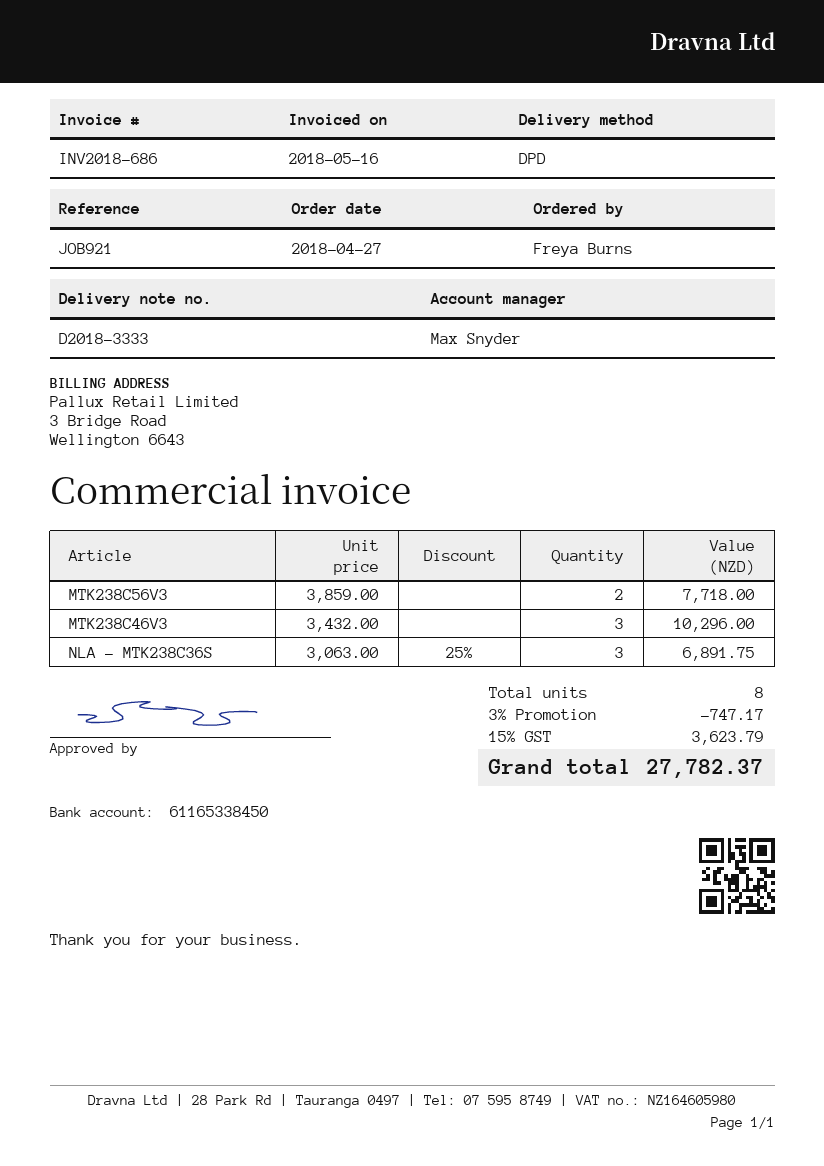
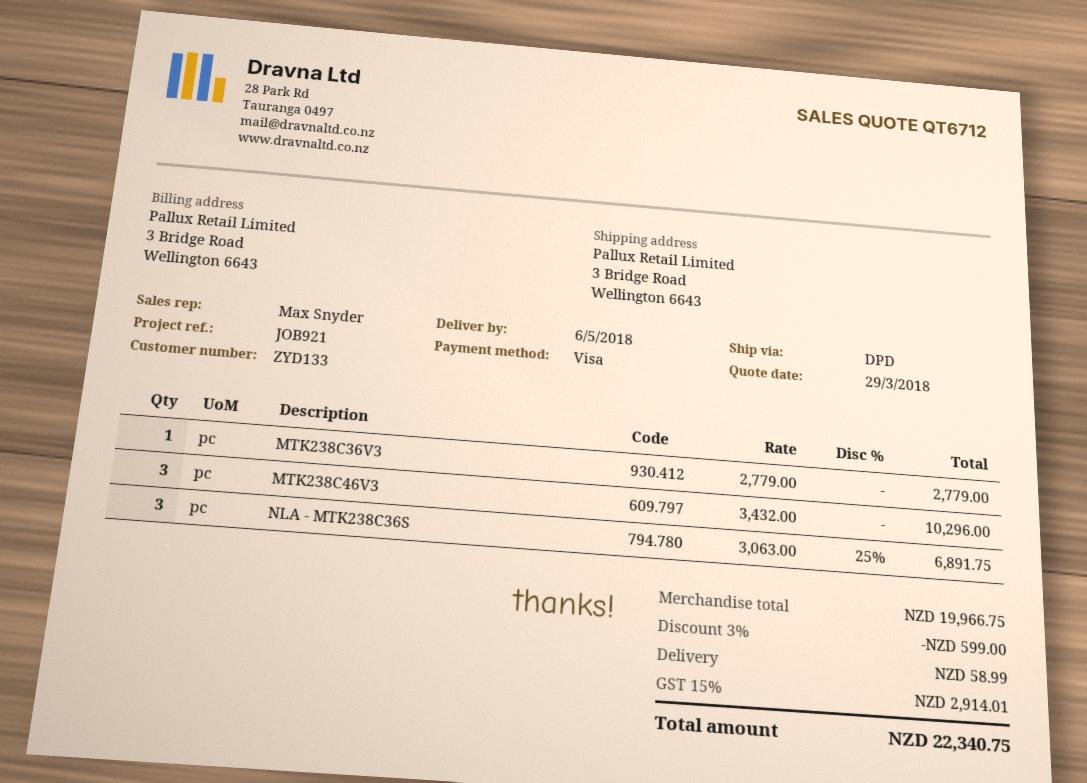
MTK238C56V3: 2 x 3859.00 = 7718.00 -> none
MTK238C36V3: none -> 1 x 2779.00 = 2779.00
discount: 3% = 747.17 -> 3% = 599.00
shipping: none -> 58.99
tax: 15% = 3623.79 -> 15% = 2914.01
total: 27782.37 -> 22340.75

